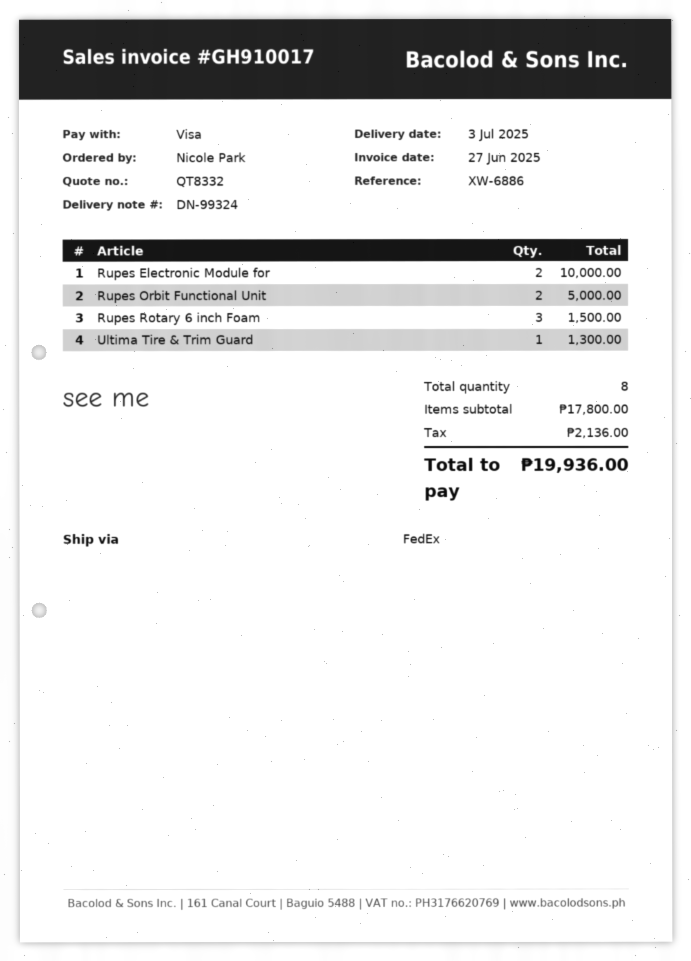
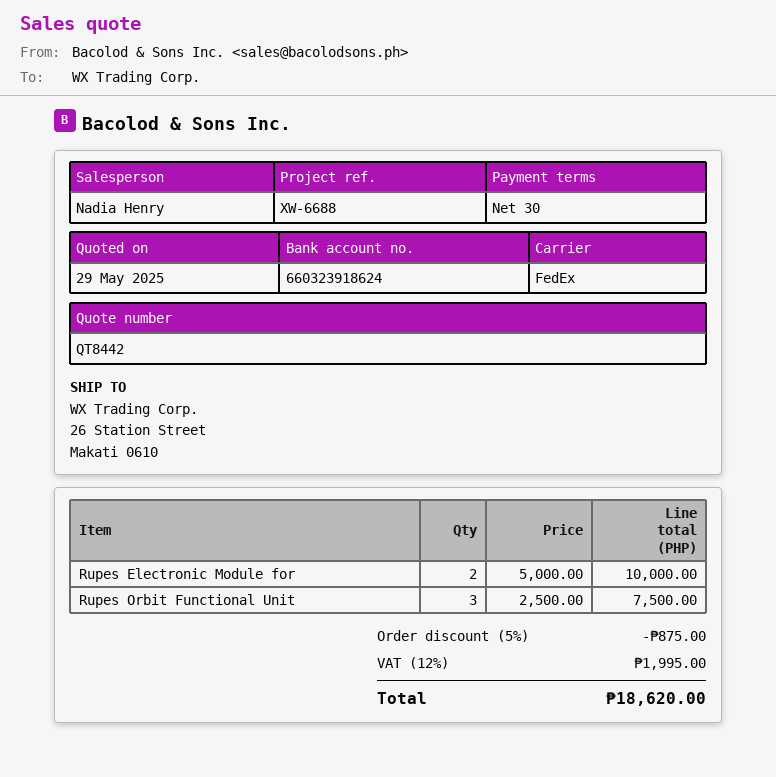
quote number: QT8332 -> QT8442
reference: XW-6886 -> XW-6688
Rupes Orbit Functional Unit: 2 for 5000.00 -> 3 for 7500.00
Rupes Rotary 6 inch Foam: 3 for 1500.00 -> none
Ultima Tire & Trim Guard: 1 for 1300.00 -> none
discount: none -> 5% = 875.00
tax: 2136.00 -> 1995.00
total: 19936.00 -> 18620.00

